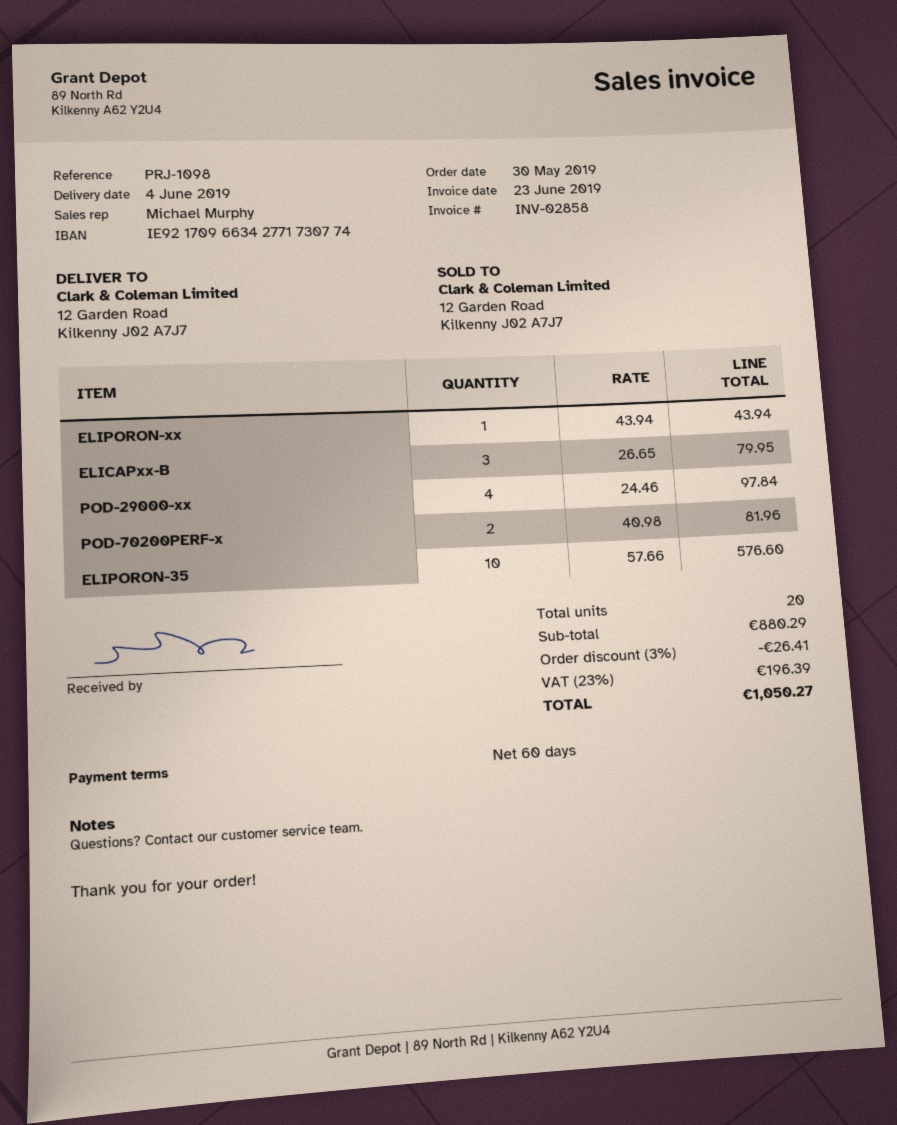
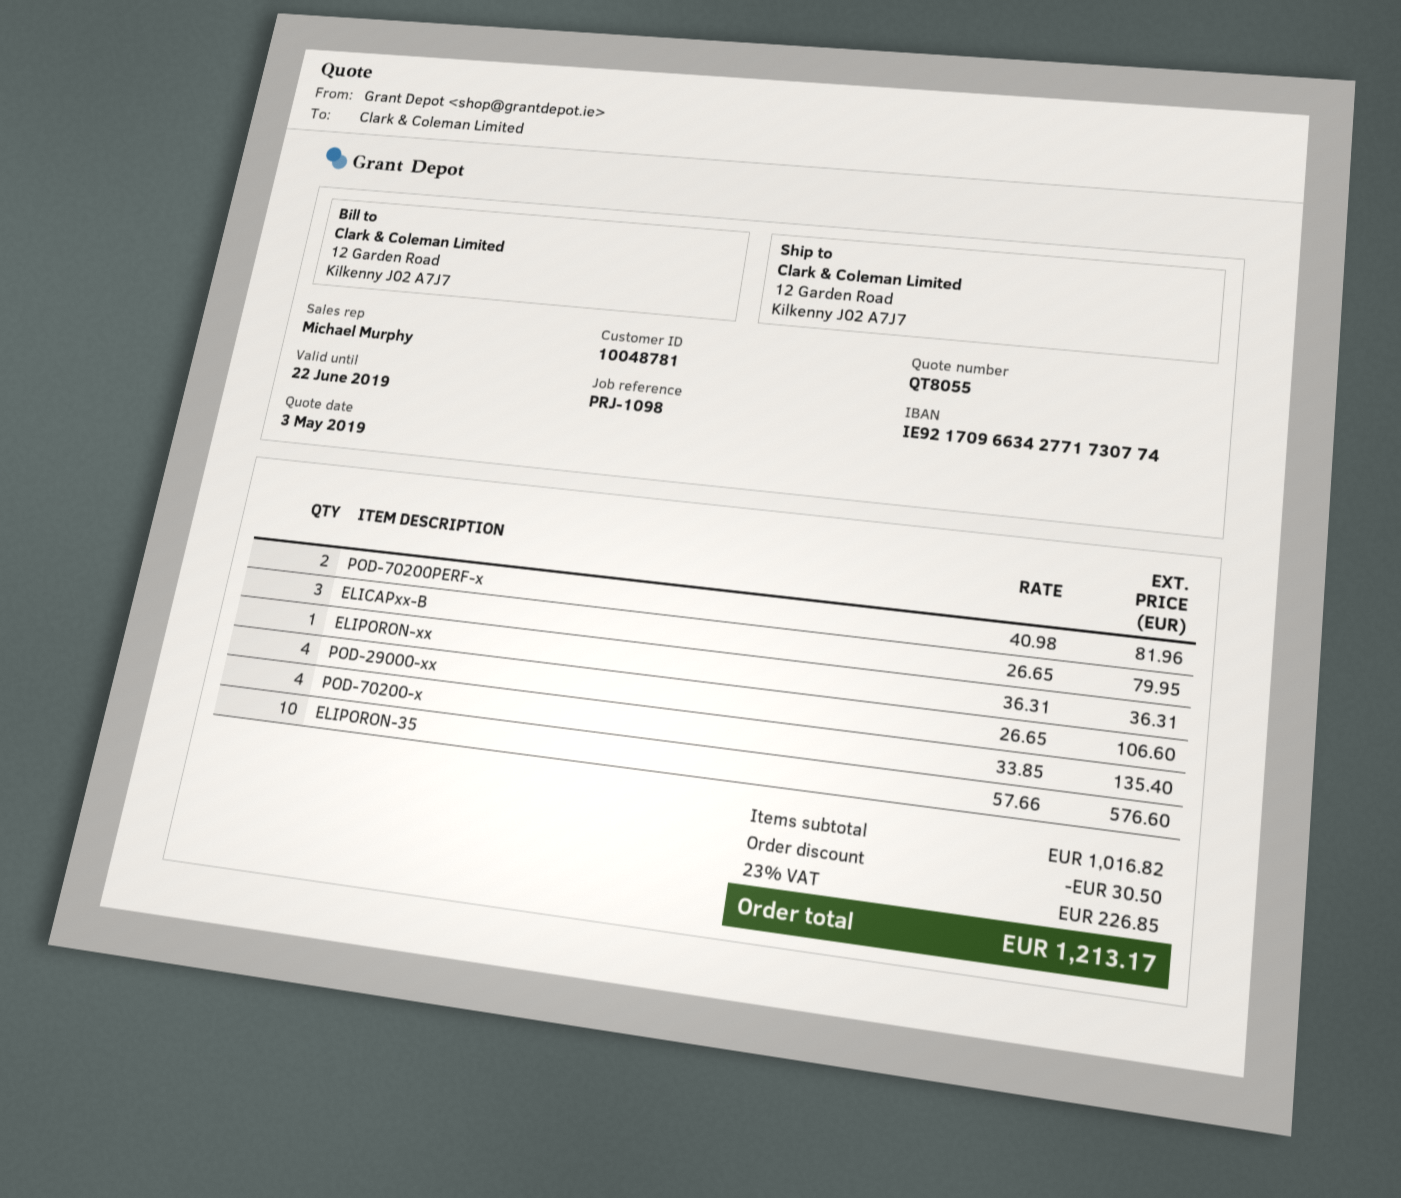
ELIPORON-xx: 1 x 43.94 = 43.94 -> 1 x 36.31 = 36.31
POD-29000-xx: 4 x 24.46 = 97.84 -> 4 x 26.65 = 106.60
POD-70200-x: none -> 4 x 33.85 = 135.40
subtotal: 880.29 -> 1016.82
discount: 26.41 -> 30.50
tax: 23% = 196.39 -> 23% = 226.85
total: 1050.27 -> 1213.17

